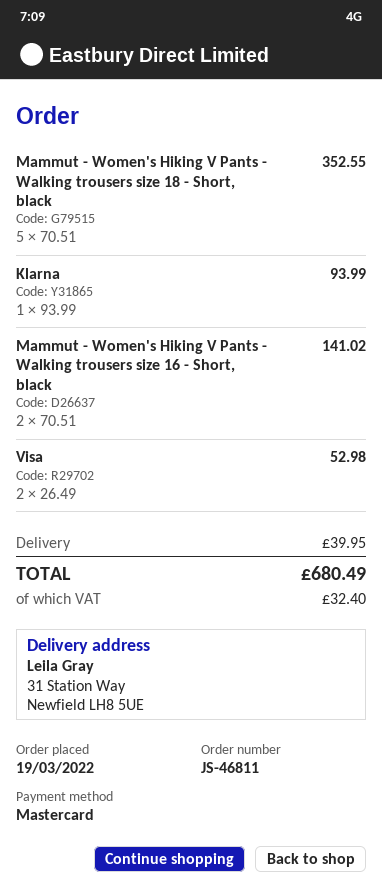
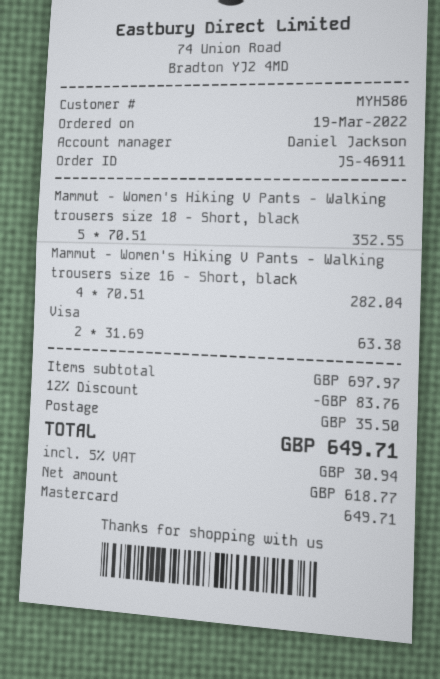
order number: JS-46811 -> JS-46911
Klarna: 1 x 93.99 = 93.99 -> none
Mammut - Women's Hiking V Pants - Walking trousers size 16 - Short, black: 2 x 70.51 = 141.02 -> 4 x 70.51 = 282.04
Visa: 2 x 26.49 = 52.98 -> 2 x 31.69 = 63.38
discount: none -> 12% = 83.76
shipping: 39.95 -> 35.50
tax: 32.40 -> 30.94
total: 680.49 -> 649.71

